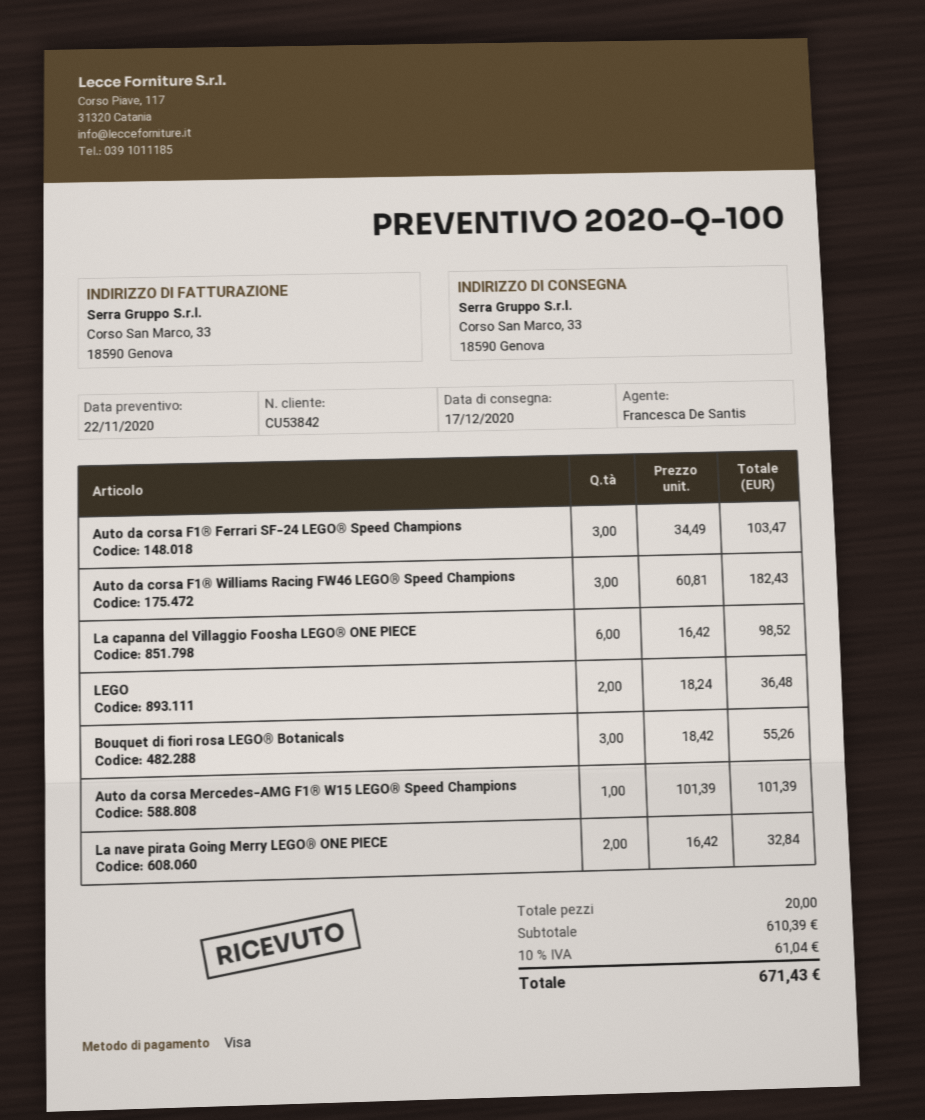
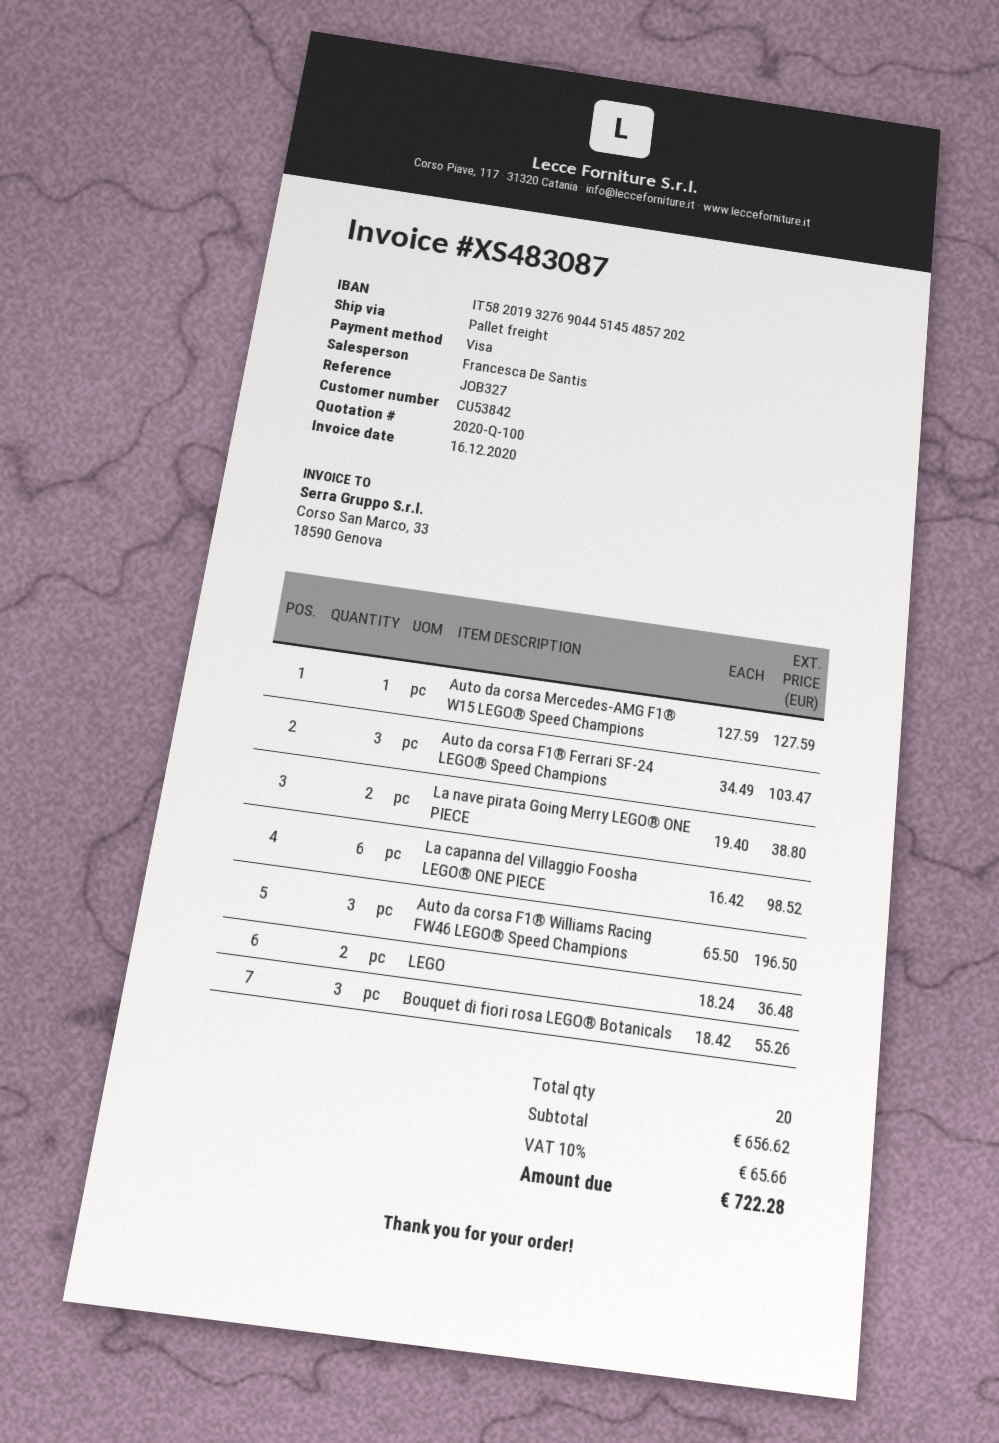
Auto da corsa F1® Williams Racing FW46 LEGO® Speed Champions: 3 x 60.81 = 182.43 -> 3 x 65.50 = 196.50
Auto da corsa Mercedes-AMG F1® W15 LEGO® Speed Champions: 1 x 101.39 = 101.39 -> 1 x 127.59 = 127.59
La nave pirata Going Merry LEGO® ONE PIECE: 2 x 16.42 = 32.84 -> 2 x 19.40 = 38.80
subtotal: 610.39 -> 656.62
tax: 10% = 61.04 -> 10% = 65.66
total: 671.43 -> 722.28

